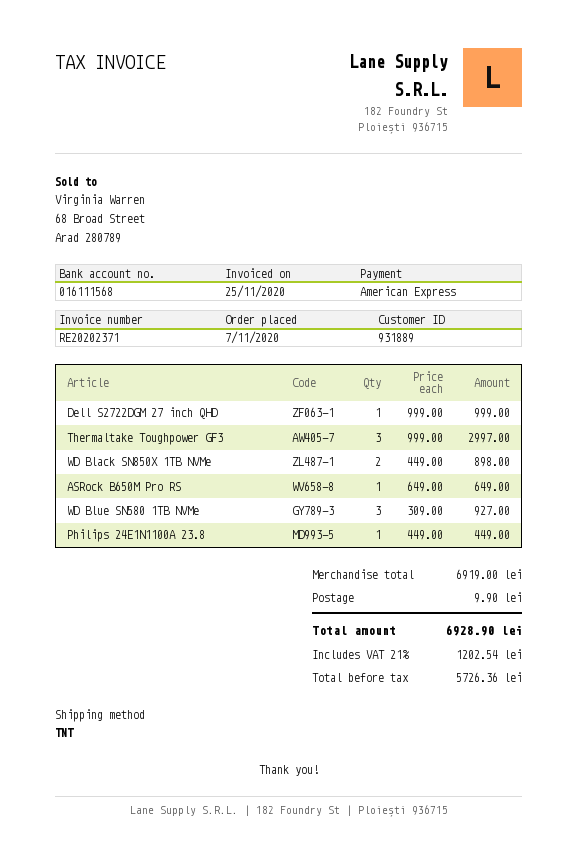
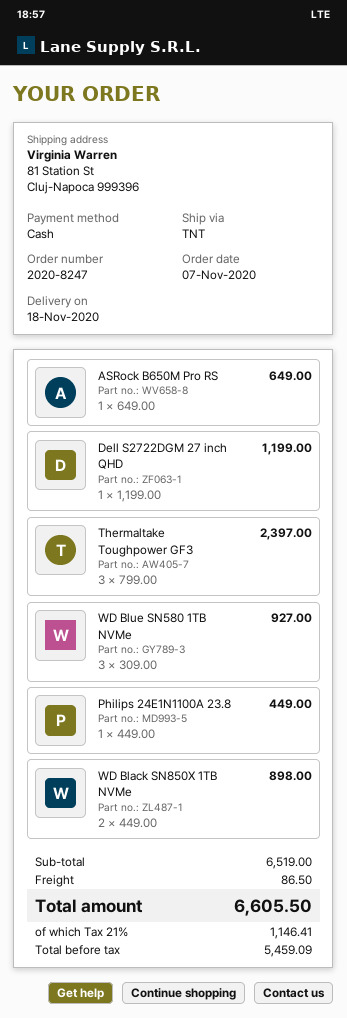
payment method: American Express -> cash
Dell S2722DGM 27 inch QHD: 1 x 999.00 = 999.00 -> 1 x 1199.00 = 1199.00
Thermaltake Toughpower GF3: 3 x 999.00 = 2997.00 -> 3 x 799.00 = 2397.00
subtotal: 6919.00 -> 6519.00
shipping: 9.90 -> 86.50
net: 5726.36 -> 5459.09
tax: 21% = 1202.54 -> 21% = 1146.41
total: 6928.90 -> 6605.50

